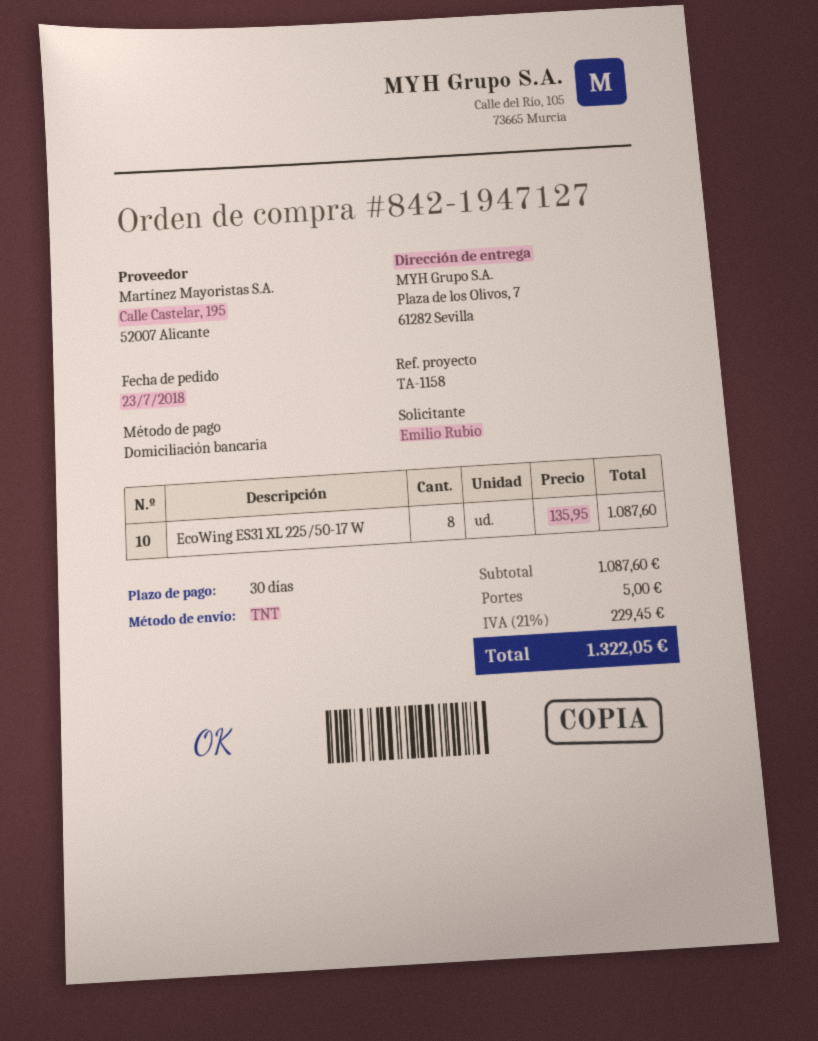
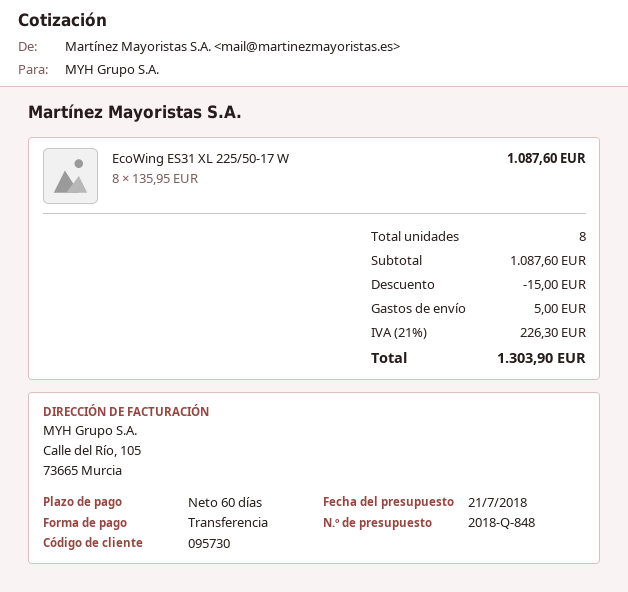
payment terms: 30 days -> 60 days
payment method: direct debit -> bank transfer
discount: none -> 15.00
tax: 21% = 229.45 -> 21% = 226.30
total: 1322.05 -> 1303.90

